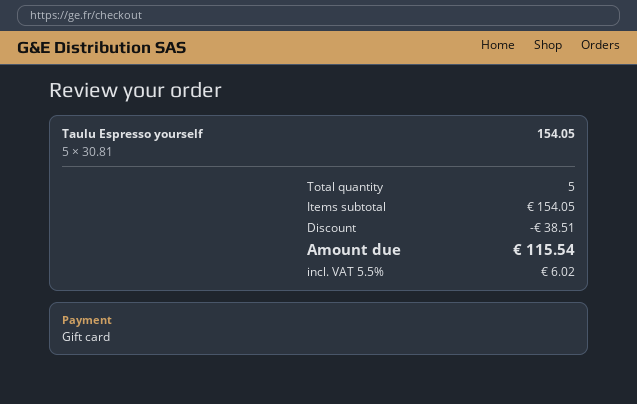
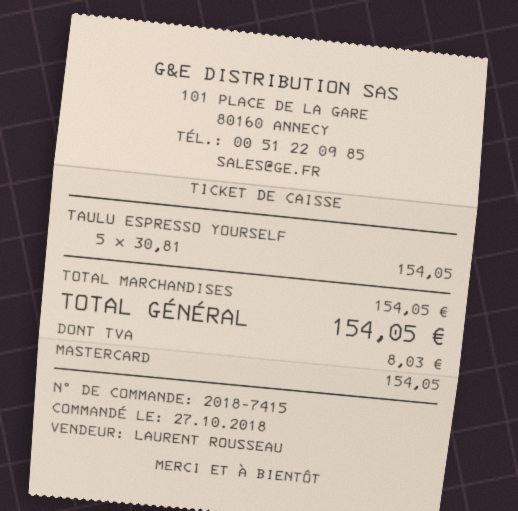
payment method: gift card -> Mastercard
discount: 38.51 -> none
tax: 6.02 -> 8.03
total: 115.54 -> 154.05

